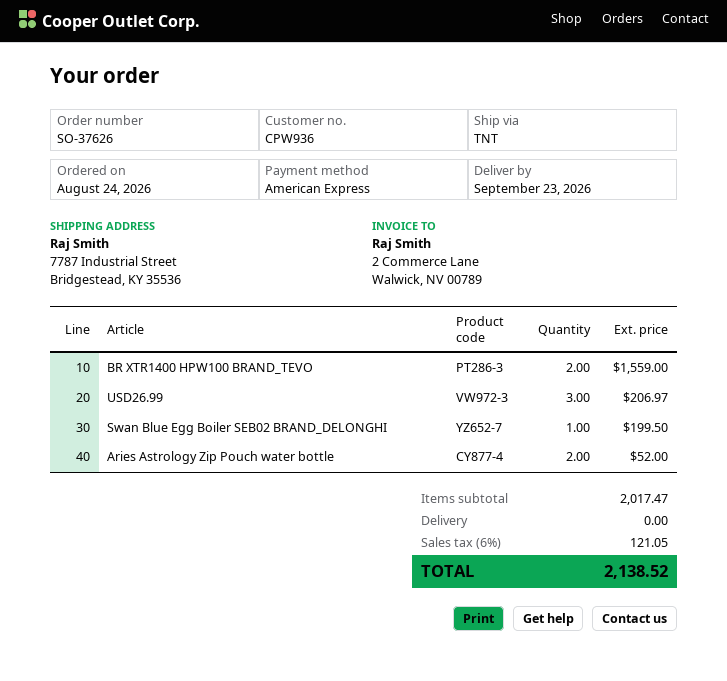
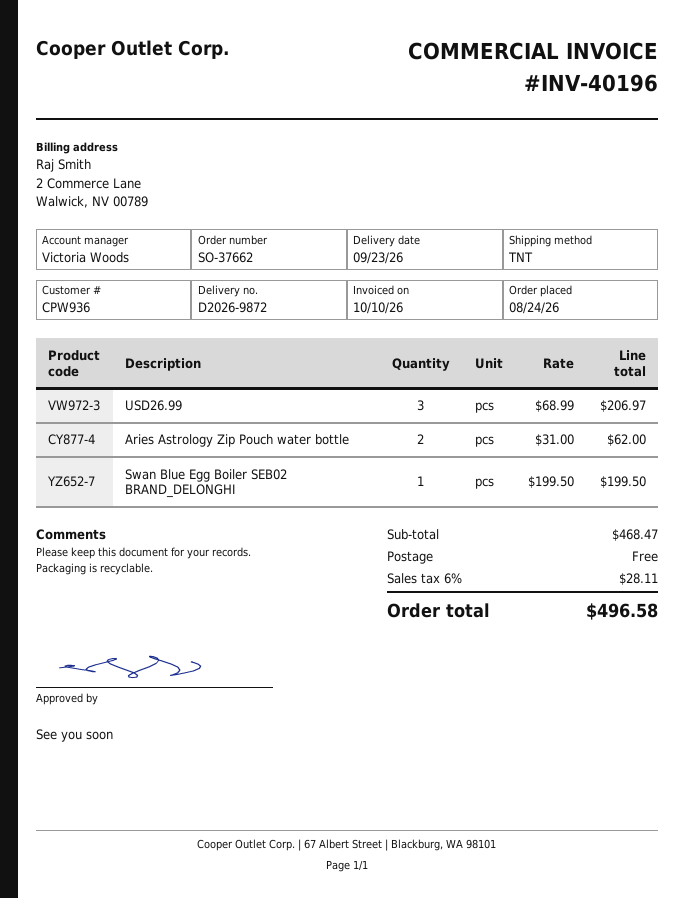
order number: SO-37626 -> SO-37662
BR XTR1400 HPW100 BRAND_TEVO: 2 for 1559.00 -> none
Aries Astrology Zip Pouch water bottle: 2 for 52.00 -> 2 for 62.00
subtotal: 2017.47 -> 468.47
tax: 6% = 121.05 -> 6% = 28.11
total: 2138.52 -> 496.58

